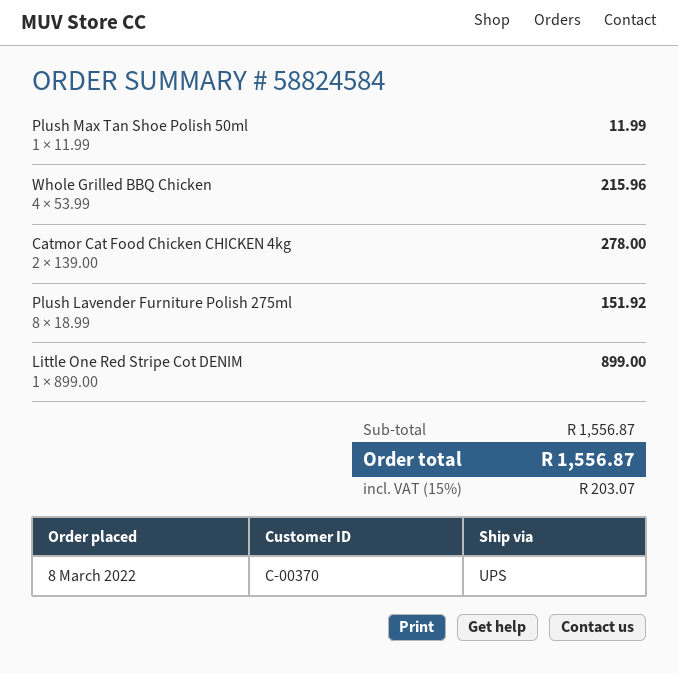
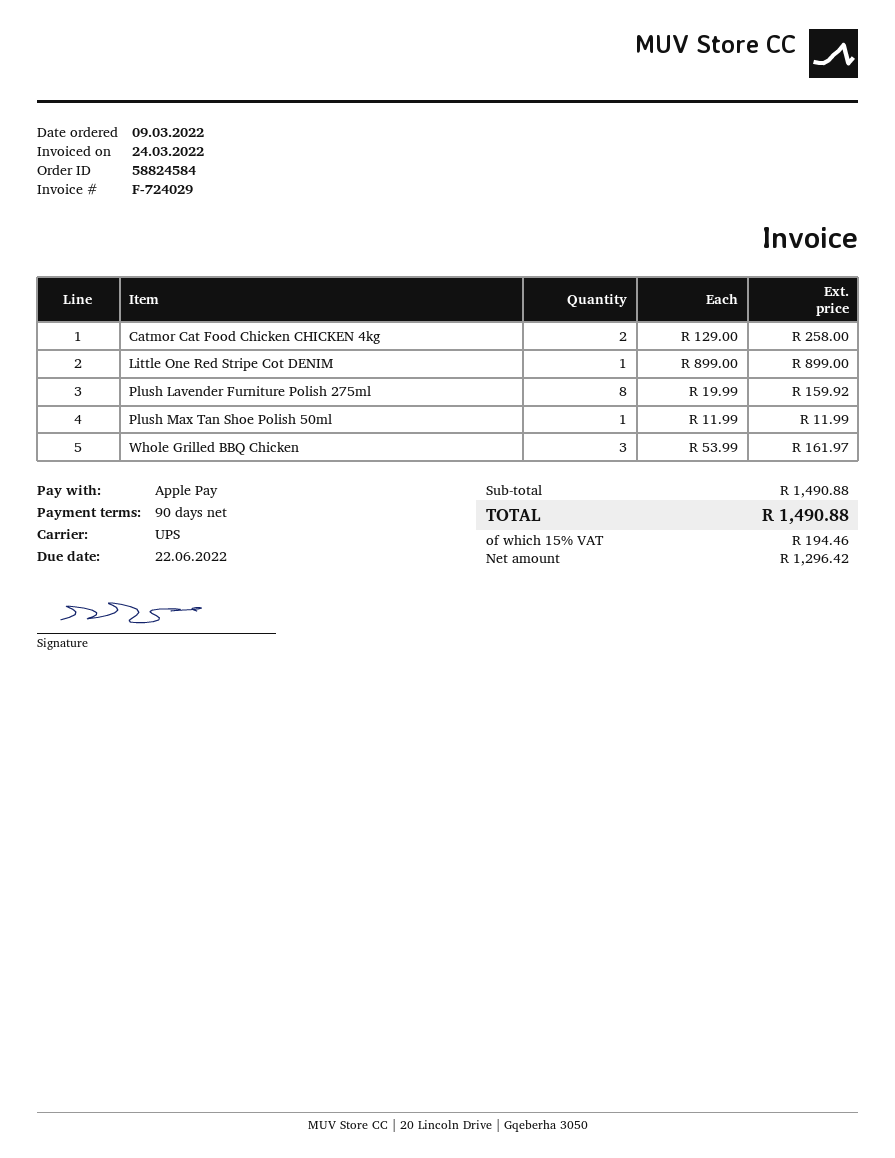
order date: 2022-03-08 -> 2022-03-09
Whole Grilled BBQ Chicken: 4 x 53.99 = 215.96 -> 3 x 53.99 = 161.97
Catmor Cat Food Chicken CHICKEN 4kg: 2 x 139.00 = 278.00 -> 2 x 129.00 = 258.00
Plush Lavender Furniture Polish 275ml: 8 x 18.99 = 151.92 -> 8 x 19.99 = 159.92
subtotal: 1556.87 -> 1490.88
tax: 15% = 203.07 -> 15% = 194.46
total: 1556.87 -> 1490.88

